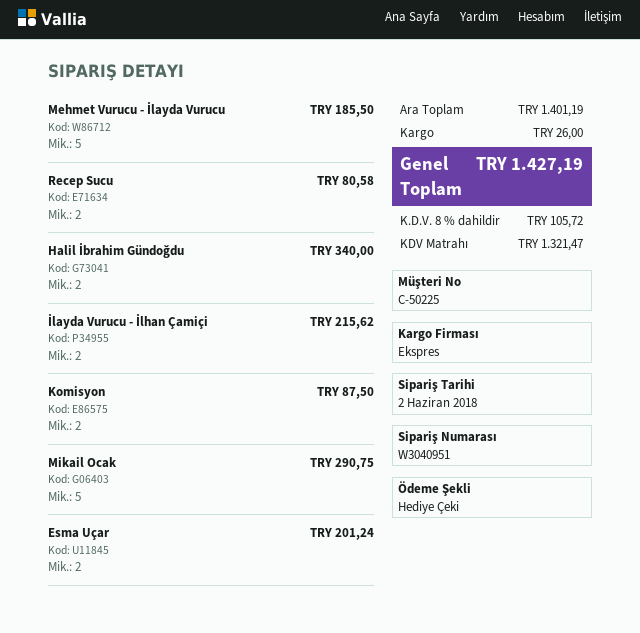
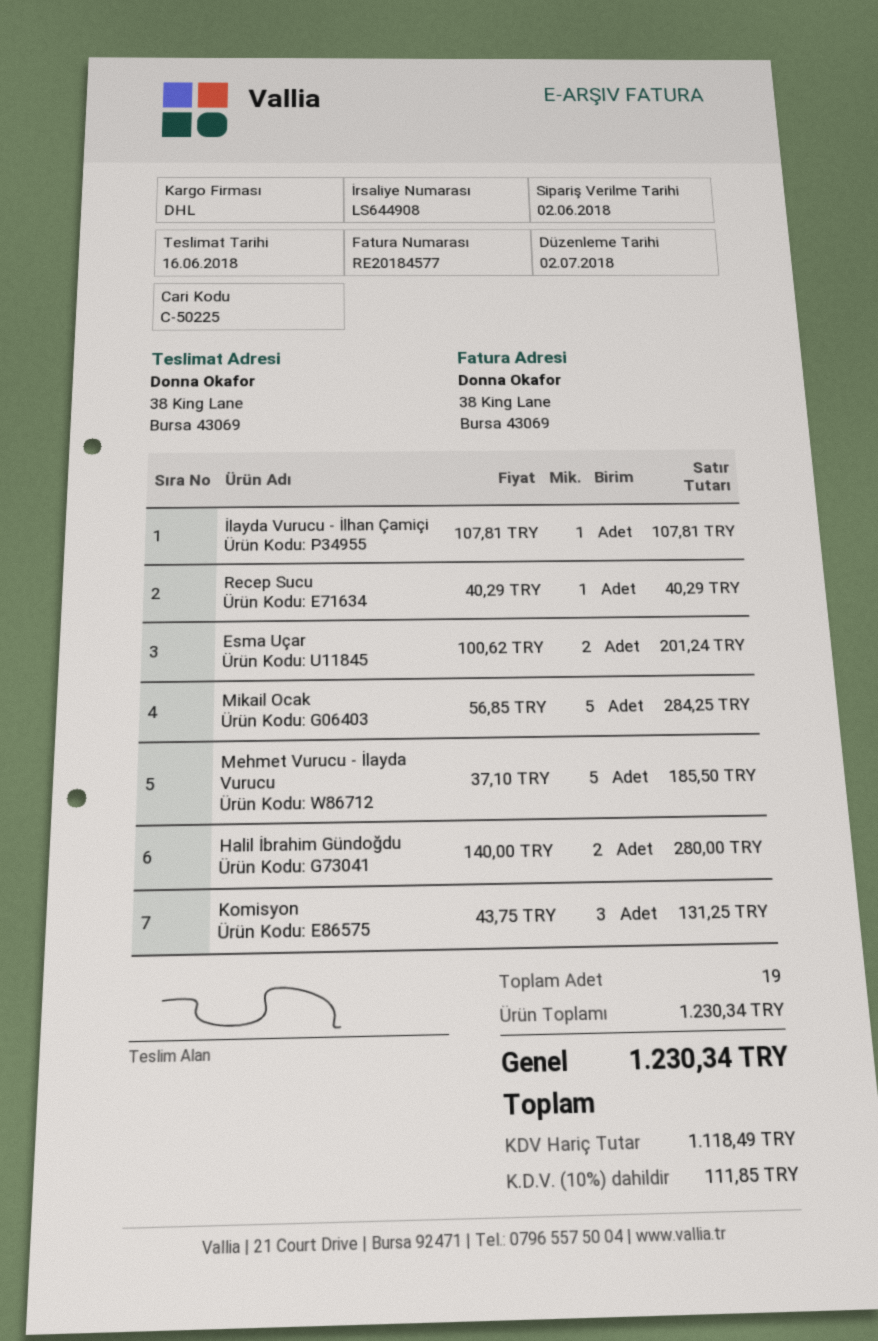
shipping method: express -> DHL
Recep Sucu: 2 for 80.58 -> 1 for 40.29
Halil İbrahim Gündoğdu: 2 for 340.00 -> 2 for 280.00
İlayda Vurucu - İlhan Çamiçi: 2 for 215.62 -> 1 for 107.81
Komisyon: 2 for 87.50 -> 3 for 131.25
Mikail Ocak: 5 for 290.75 -> 5 for 284.25
subtotal: 1401.19 -> 1230.34
shipping: 26.00 -> none
net: 1321.47 -> 1118.49
tax: 8% = 105.72 -> 10% = 111.85
total: 1427.19 -> 1230.34

